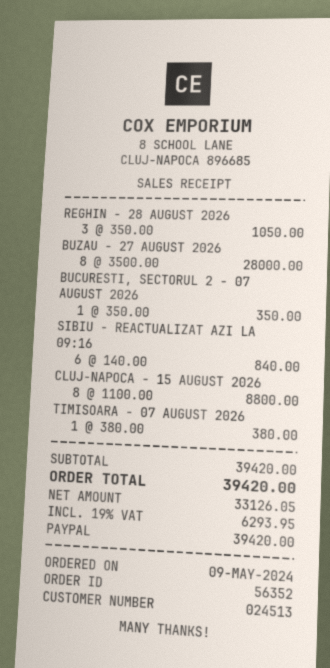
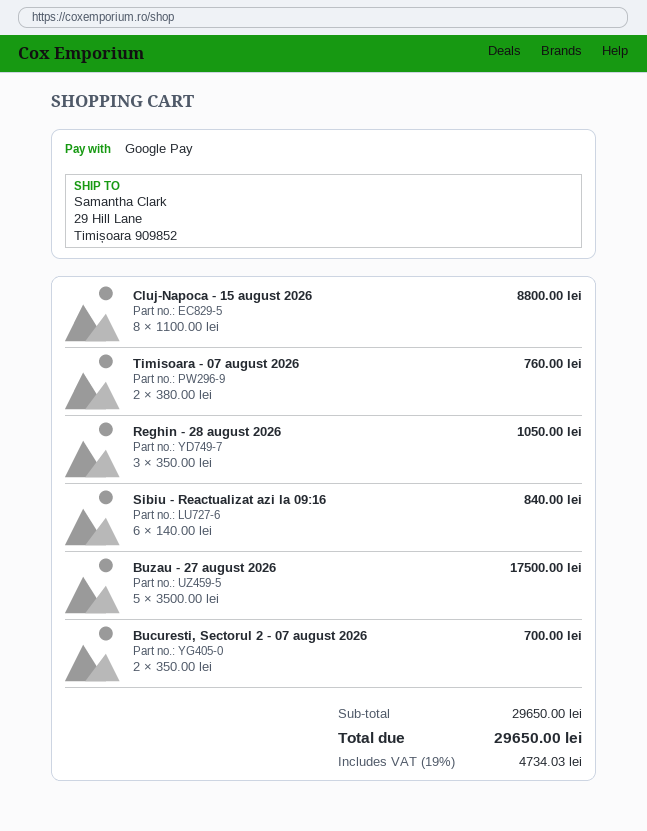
payment method: PayPal -> Google Pay
BUZAU - 27 AUGUST 2026: 8 x 3500.00 = 28000.00 -> 5 x 3500.00 = 17500.00
BUCURESTI, SECTORUL 2 - 07 AUGUST 2026: 1 x 350.00 = 350.00 -> 2 x 350.00 = 700.00
TIMISOARA - 07 AUGUST 2026: 1 x 380.00 = 380.00 -> 2 x 380.00 = 760.00
subtotal: 39420.00 -> 29650.00
tax: 19% = 6293.95 -> 19% = 4734.03
total: 39420.00 -> 29650.00

